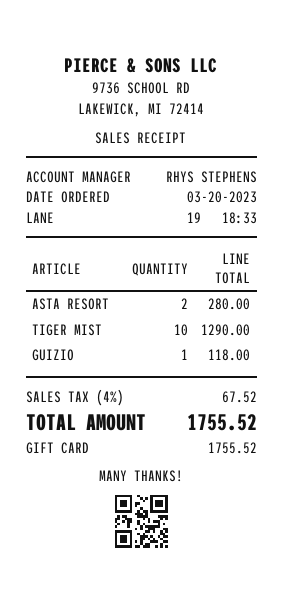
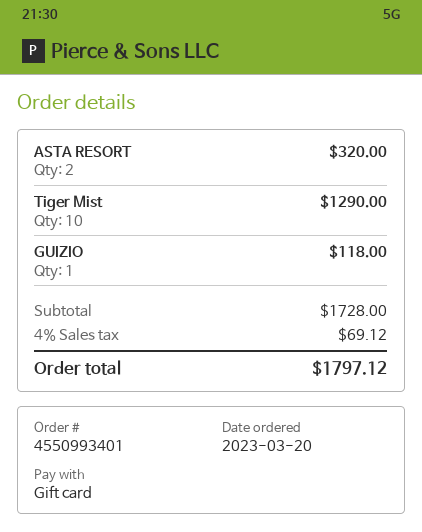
ASTA RESORT: 2 for 280.00 -> 2 for 320.00
tax: 4% = 67.52 -> 4% = 69.12
total: 1755.52 -> 1797.12

